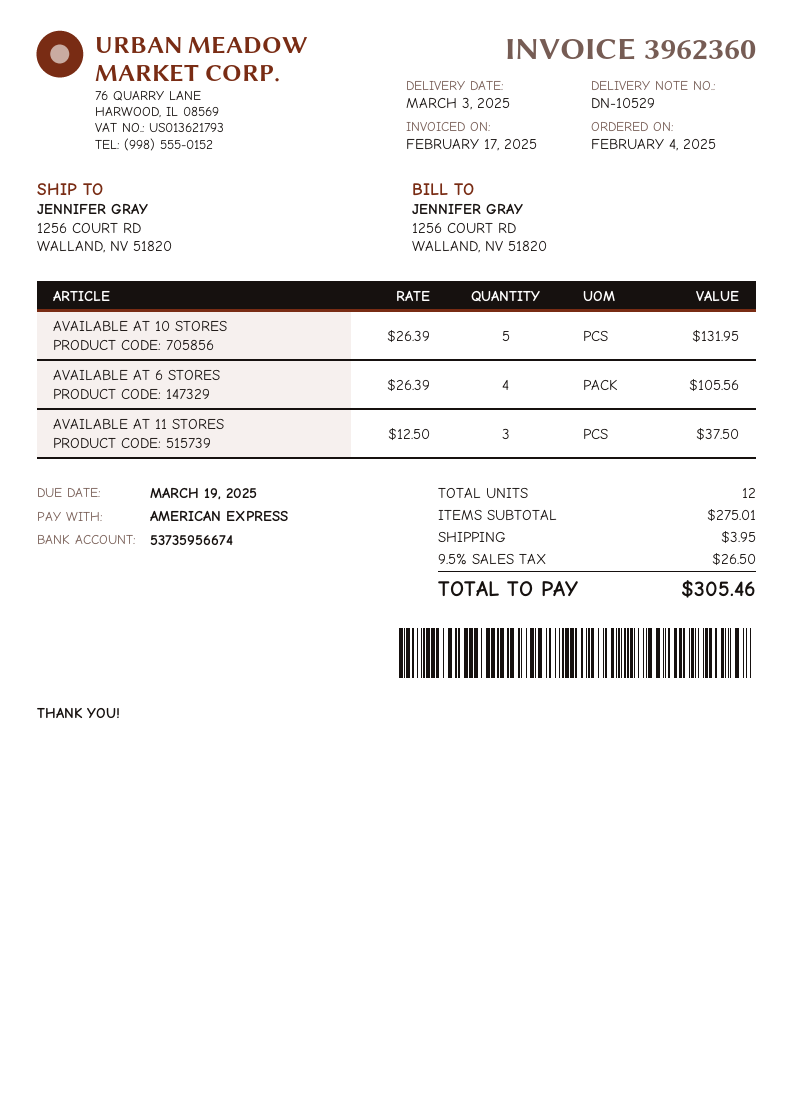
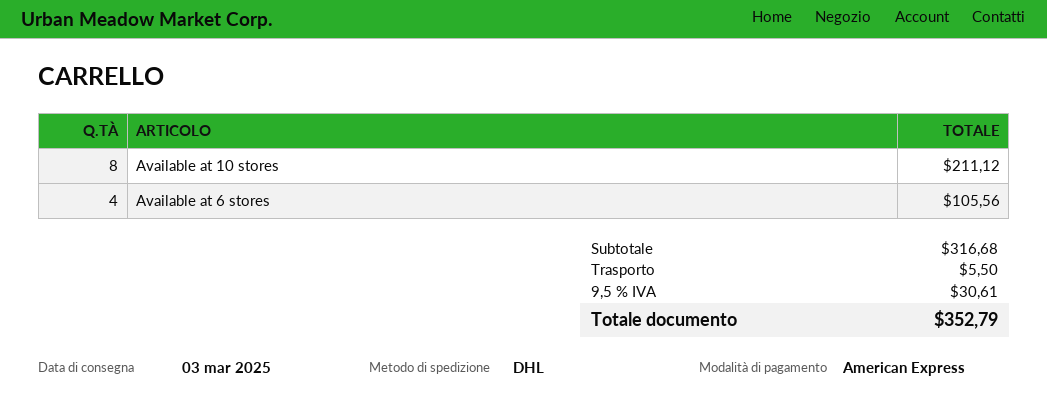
AVAILABLE AT 10 STORES: 5 for 131.95 -> 8 for 211.12
AVAILABLE AT 11 STORES: 3 for 37.50 -> none
subtotal: 275.01 -> 316.68
shipping: 3.95 -> 5.50
tax: 9.5% = 26.50 -> 9.5% = 30.61
total: 305.46 -> 352.79

